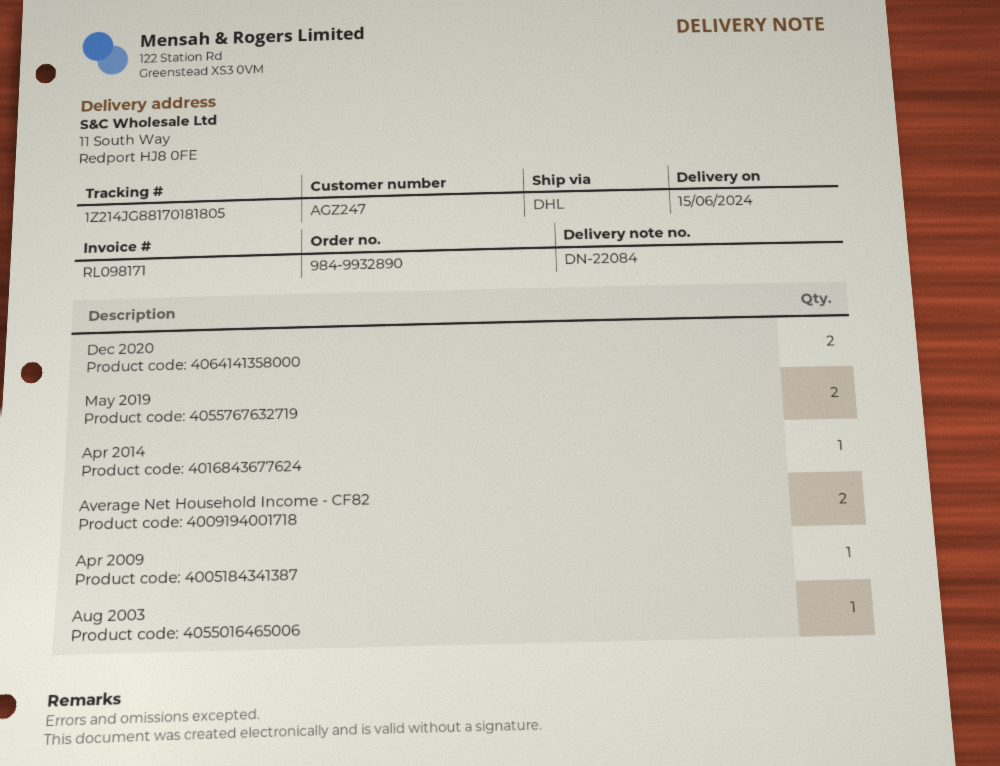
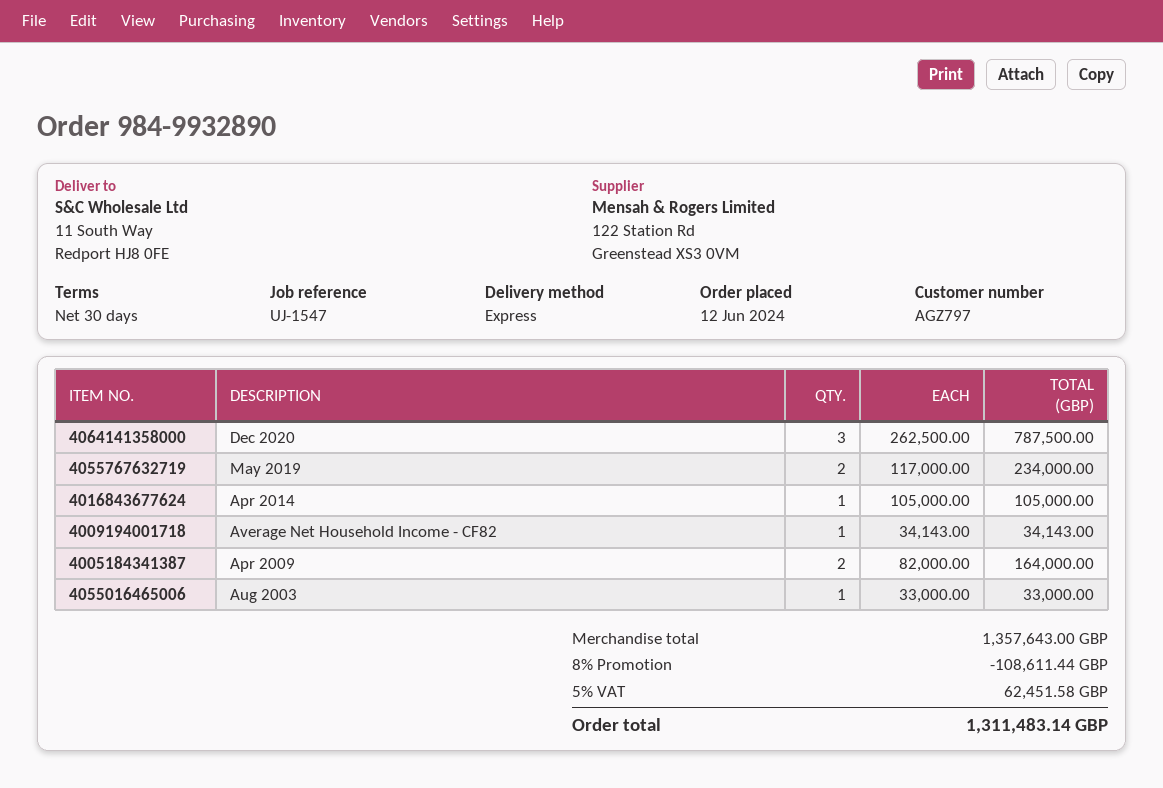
customer number: AGZ247 -> AGZ797
shipping method: DHL -> express
Dec 2020: 2 -> 3
Average Net Household Income - CF82: 2 -> 1
Apr 2009: 1 -> 2

